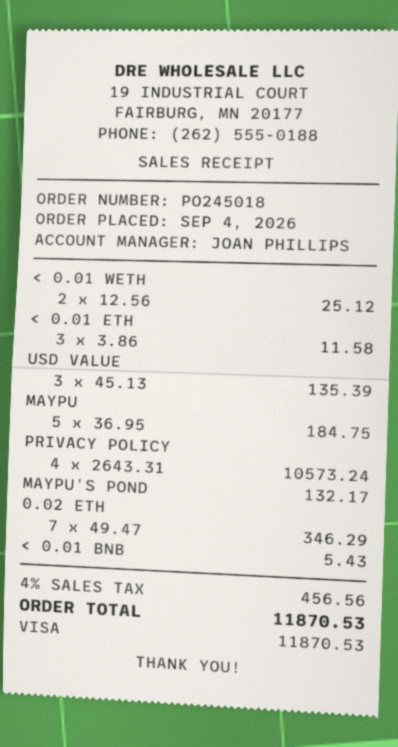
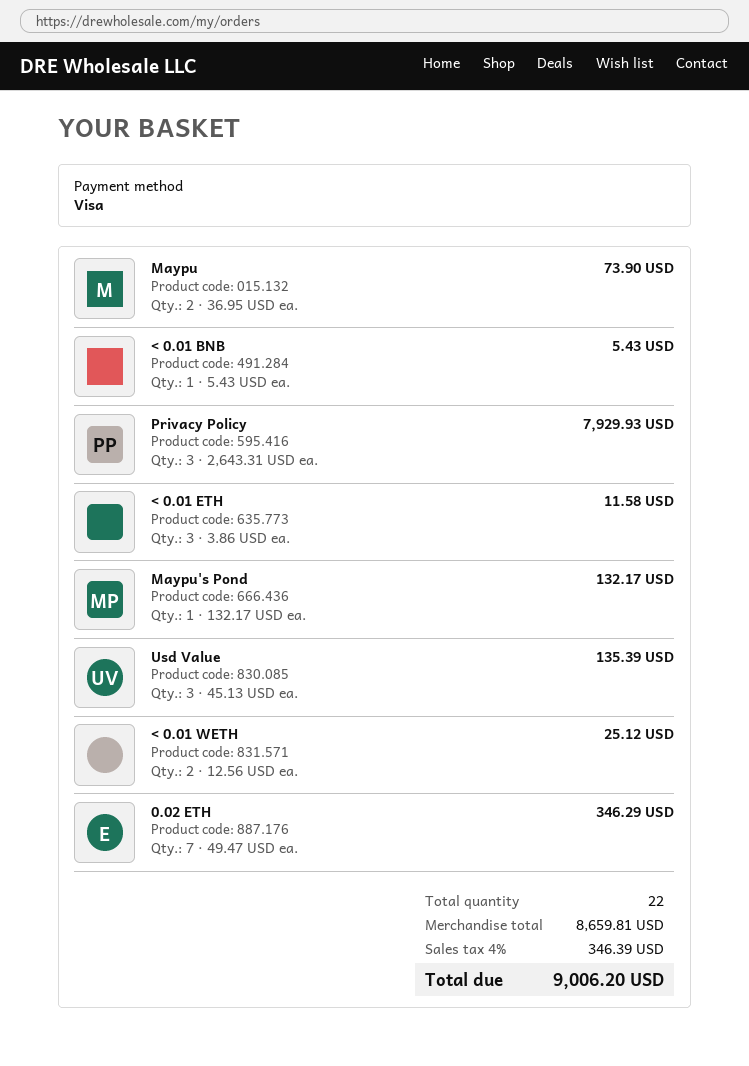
MAYPU: 5 x 36.95 = 184.75 -> 2 x 36.95 = 73.90
PRIVACY POLICY: 4 x 2643.31 = 10573.24 -> 3 x 2643.31 = 7929.93
tax: 4% = 456.56 -> 4% = 346.39
total: 11870.53 -> 9006.20

